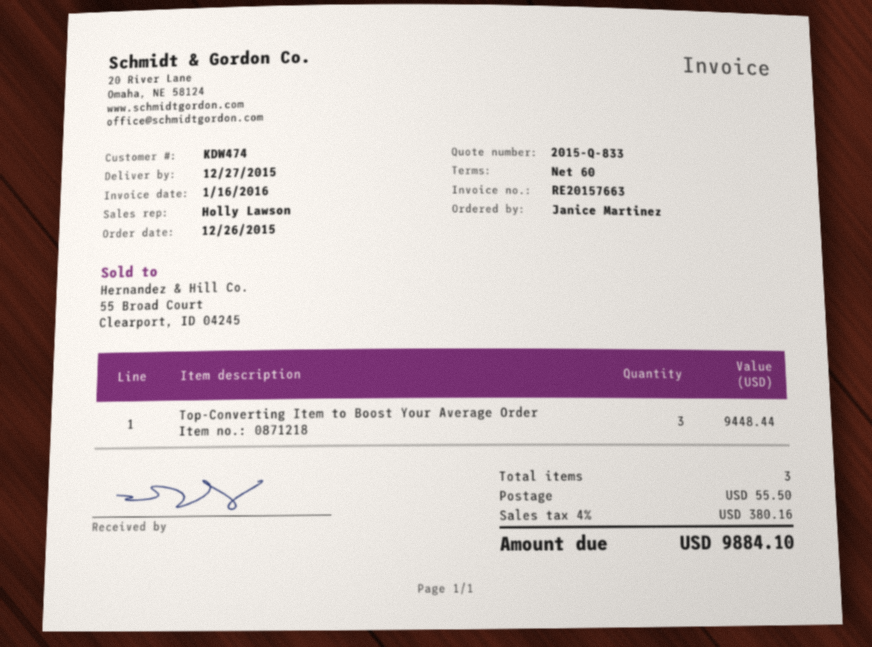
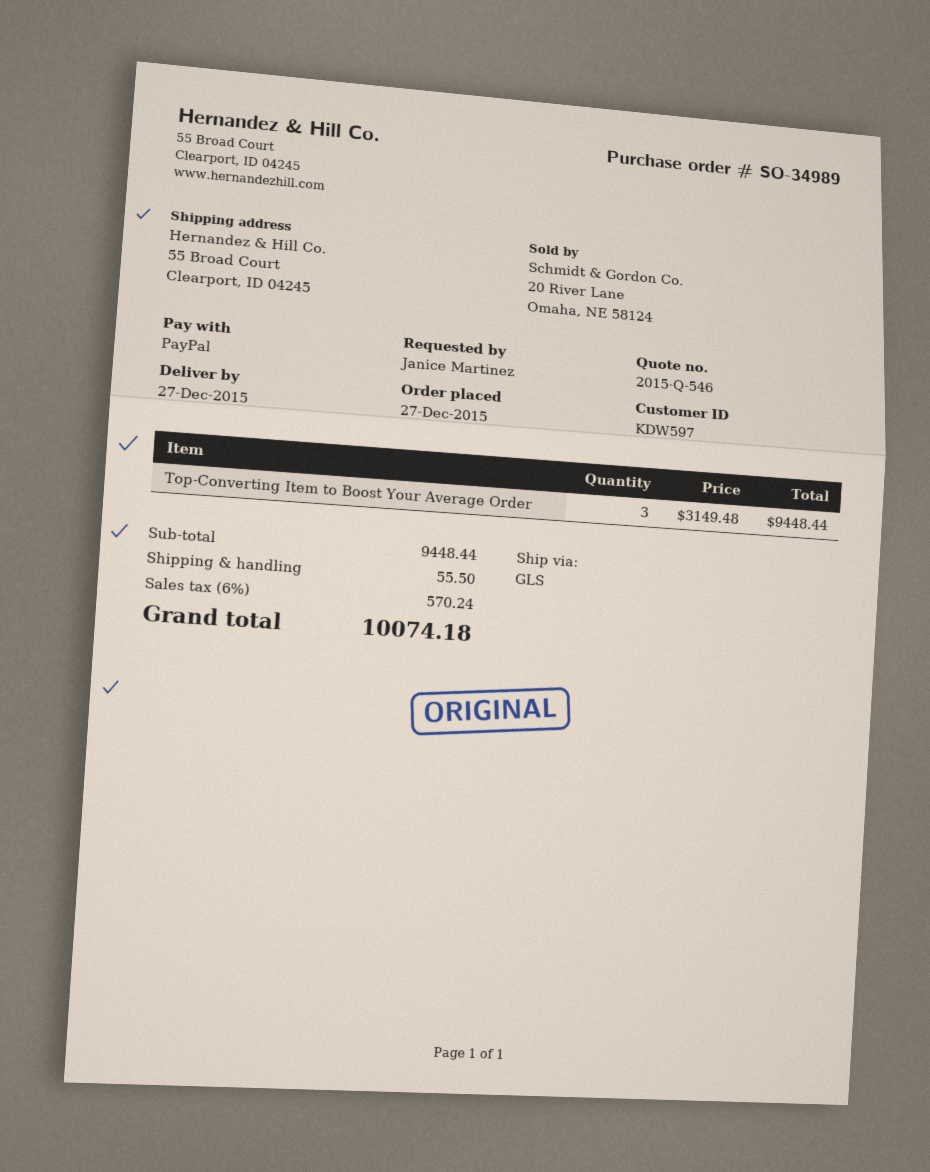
quote number: 2015-Q-833 -> 2015-Q-546
order date: 2015-12-26 -> 2015-12-27
customer number: KDW474 -> KDW597
tax: 4% = 380.16 -> 6% = 570.24
total: 9884.10 -> 10074.18

